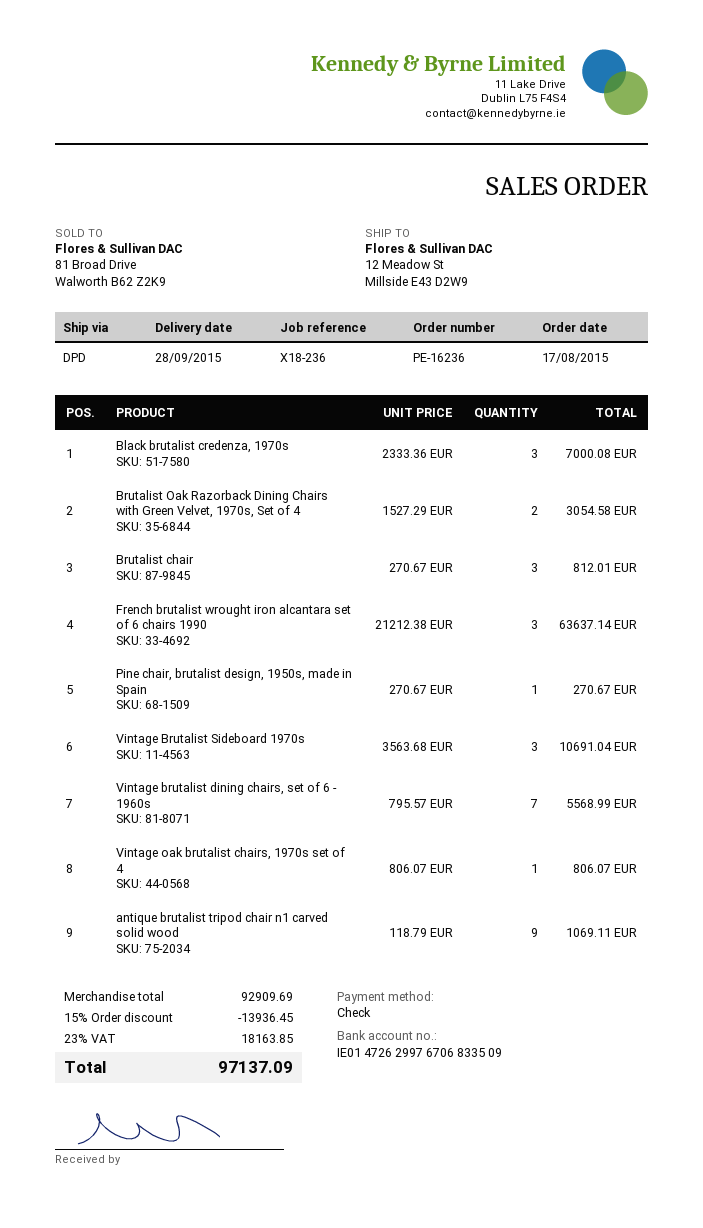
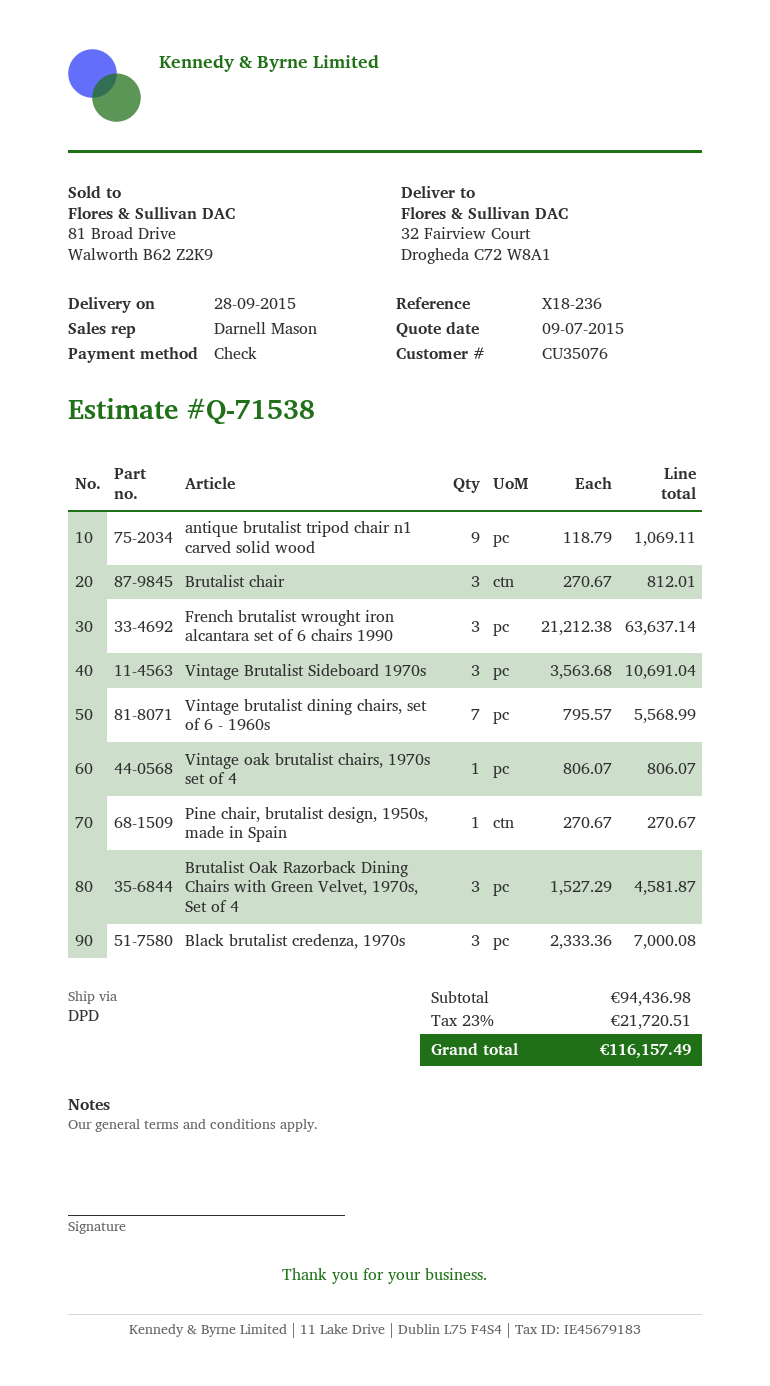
ship to: 12 Meadow St, Millside E43 D2W9 -> 32 Fairview Court, Drogheda C72 W8A1
Brutalist Oak Razorback Dining Chairs with Green Velvet, 1970s, Set of 4: 2 x 1527.29 = 3054.58 -> 3 x 1527.29 = 4581.87
subtotal: 92909.69 -> 94436.98
discount: 15% = 13936.45 -> none
tax: 23% = 18163.85 -> 23% = 21720.51
total: 97137.09 -> 116157.49

